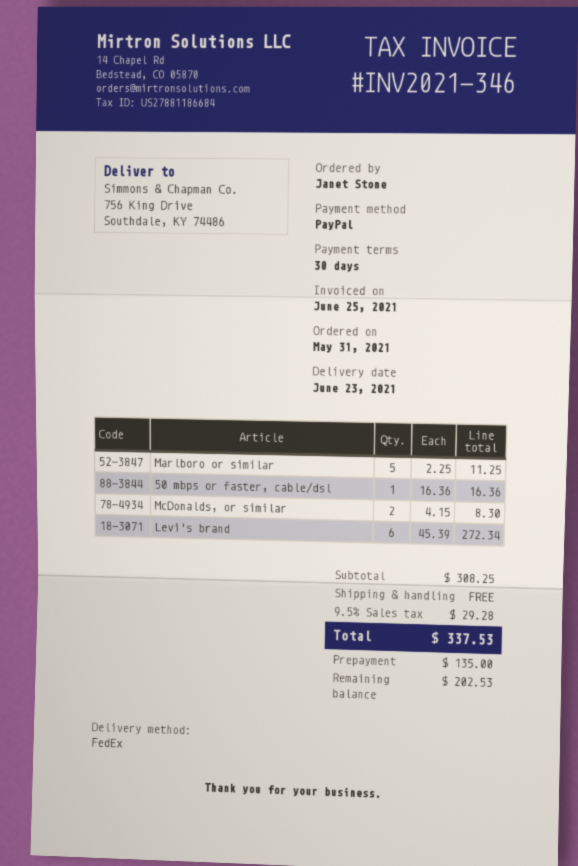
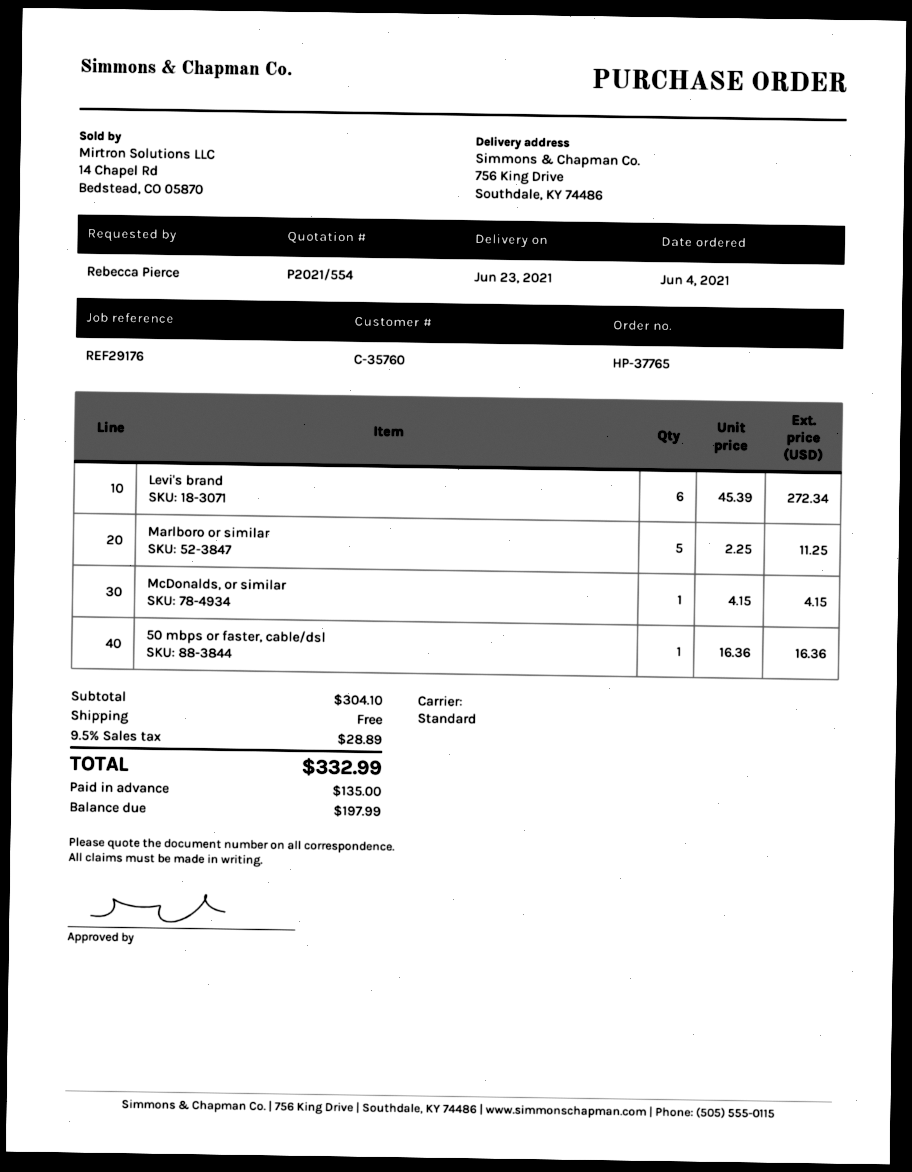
order date: 2021-05-31 -> 2021-06-04
ordered by: Janet Stone -> Rebecca Pierce
shipping method: FedEx -> standard
McDonalds, or similar: 2 x 4.15 = 8.30 -> 1 x 4.15 = 4.15
subtotal: 308.25 -> 304.10
tax: 9.5% = 29.28 -> 9.5% = 28.89
total: 337.53 -> 332.99
balance: 202.53 -> 197.99

